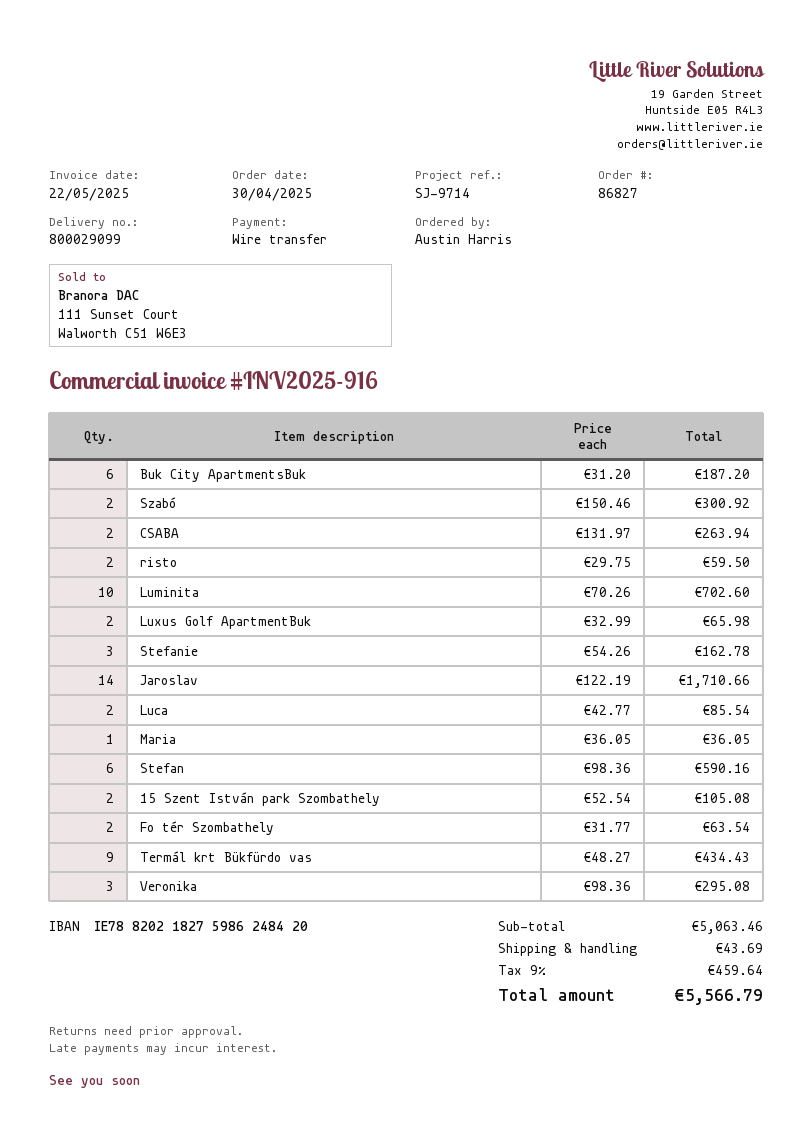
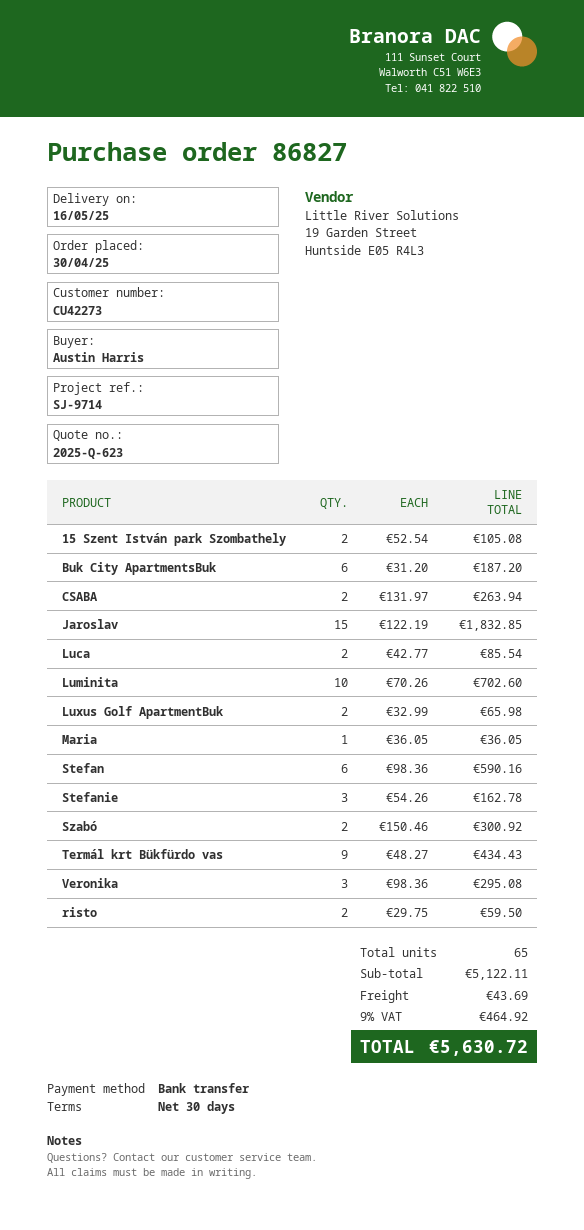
Jaroslav: 14 x 122.19 = 1710.66 -> 15 x 122.19 = 1832.85
Fo tér Szombathely: 2 x 31.77 = 63.54 -> none
subtotal: 5063.46 -> 5122.11
tax: 9% = 459.64 -> 9% = 464.92
total: 5566.79 -> 5630.72

